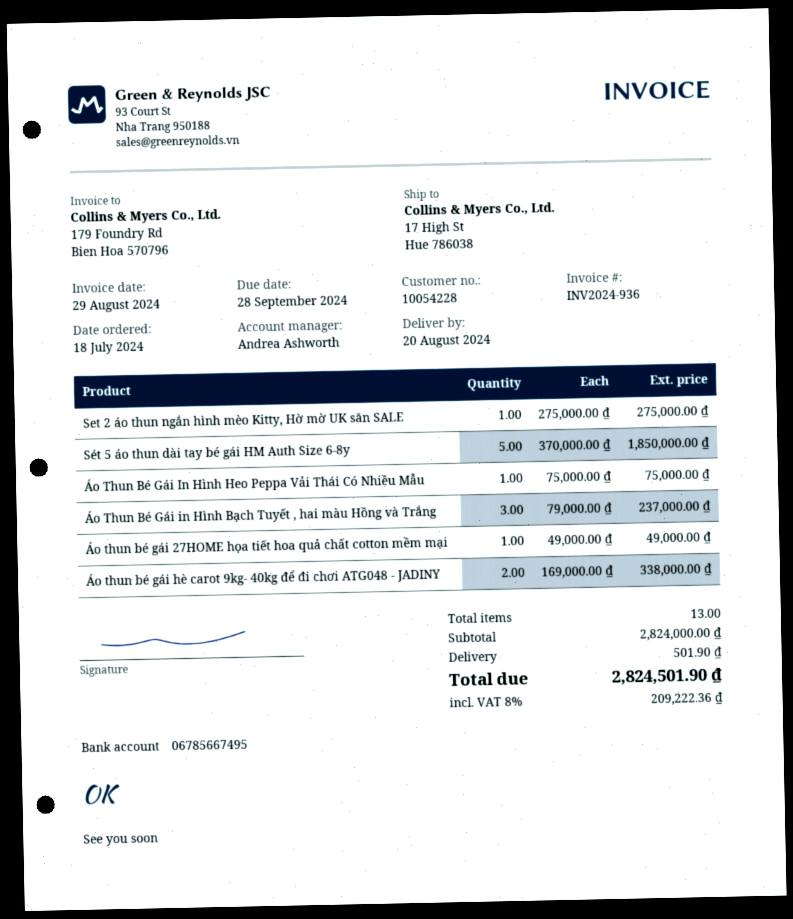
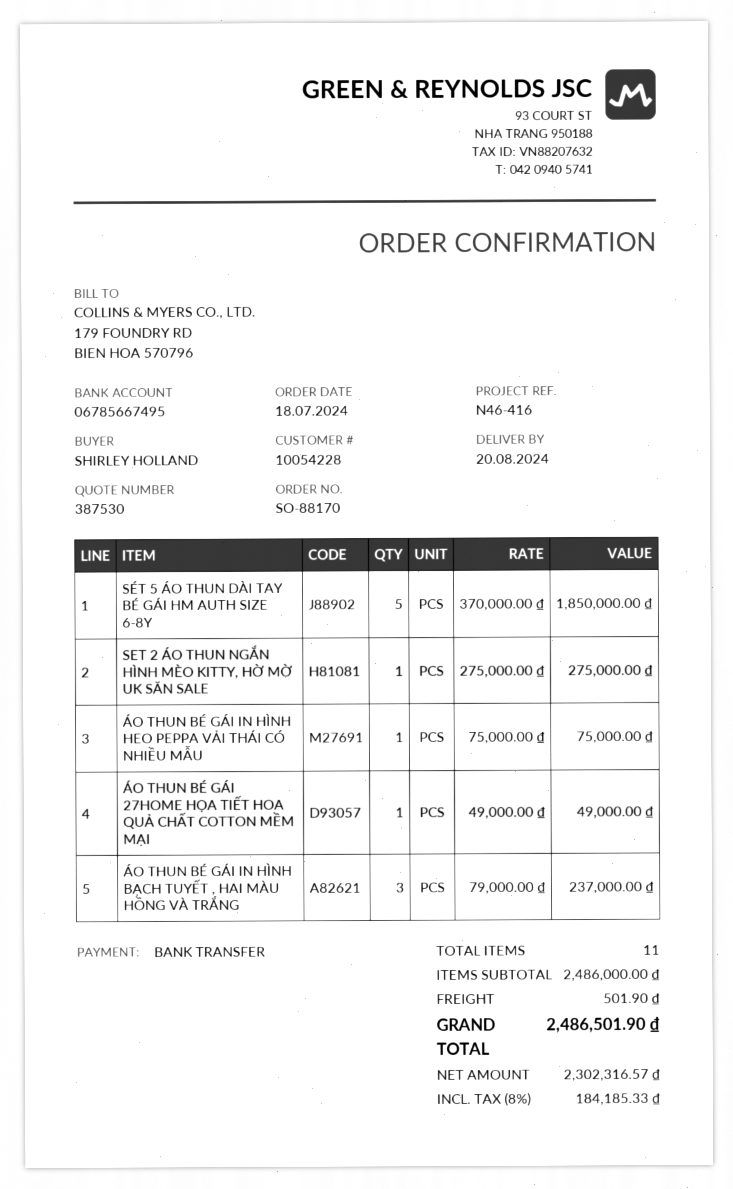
Áo thun bé gái hè carot 9kg- 40kg để đi chơi ATG048 - JADINY: 2 x 169000.00 = 338000.00 -> none
total quantity: 13 -> 11
subtotal: 2824000.00 -> 2486000.00
tax: 8% = 209222.36 -> 8% = 184185.33
total: 2824501.90 -> 2486501.90

